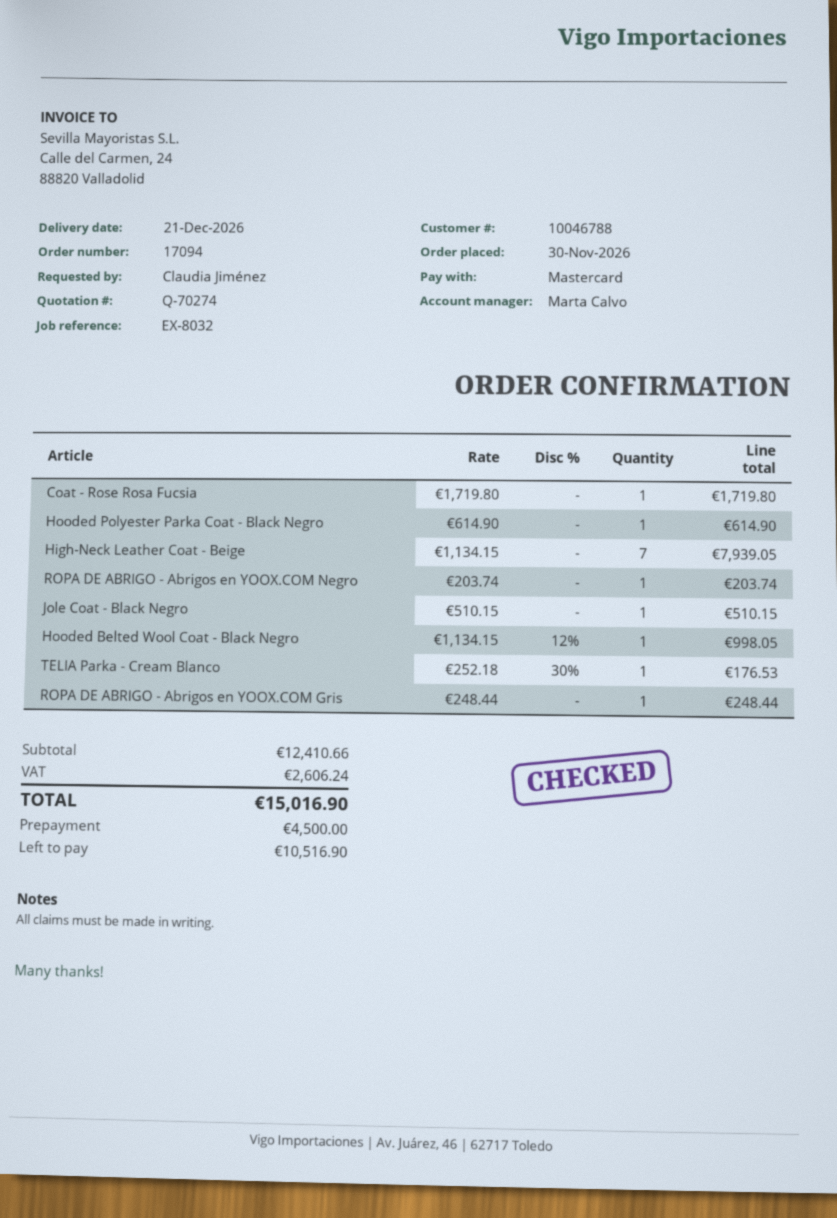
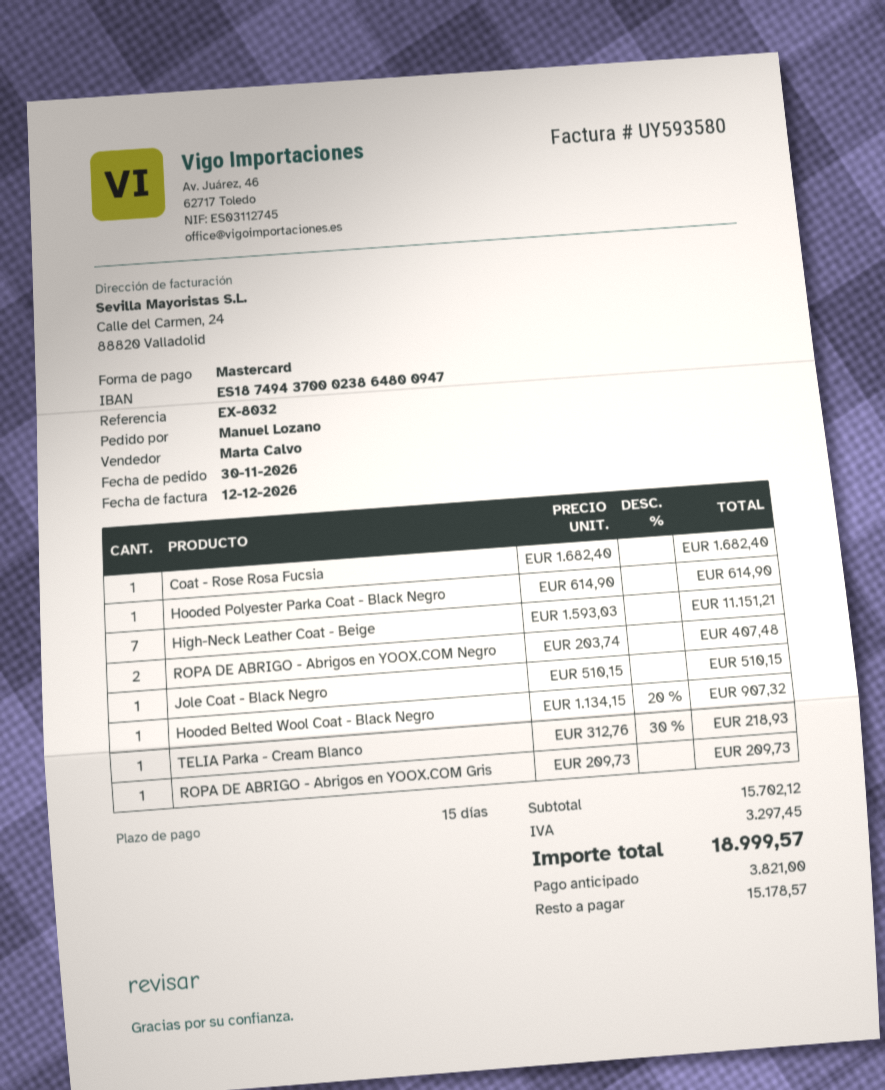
ordered by: Claudia Jiménez -> Manuel Lozano
Coat - Rose Rosa Fucsia: 1 x 1719.80 = 1719.80 -> 1 x 1682.40 = 1682.40
High-Neck Leather Coat - Beige: 7 x 1134.15 = 7939.05 -> 7 x 1593.03 = 11151.21
ROPA DE ABRIGO - Abrigos en YOOX.COM Negro: 1 x 203.74 = 203.74 -> 2 x 203.74 = 407.48
Hooded Belted Wool Coat - Black Negro: 1 x 1134.15 - 12% = 998.05 -> 1 x 1134.15 - 20% = 907.32
TELIA Parka - Cream Blanco: 1 x 252.18 - 30% = 176.53 -> 1 x 312.76 - 30% = 218.93
ROPA DE ABRIGO - Abrigos en YOOX.COM Gris: 1 x 248.44 = 248.44 -> 1 x 209.73 = 209.73
subtotal: 12410.66 -> 15702.12
tax: 2606.24 -> 3297.45
total: 15016.90 -> 18999.57
deposit: 4500.00 -> 3821.00
balance: 10516.90 -> 15178.57

